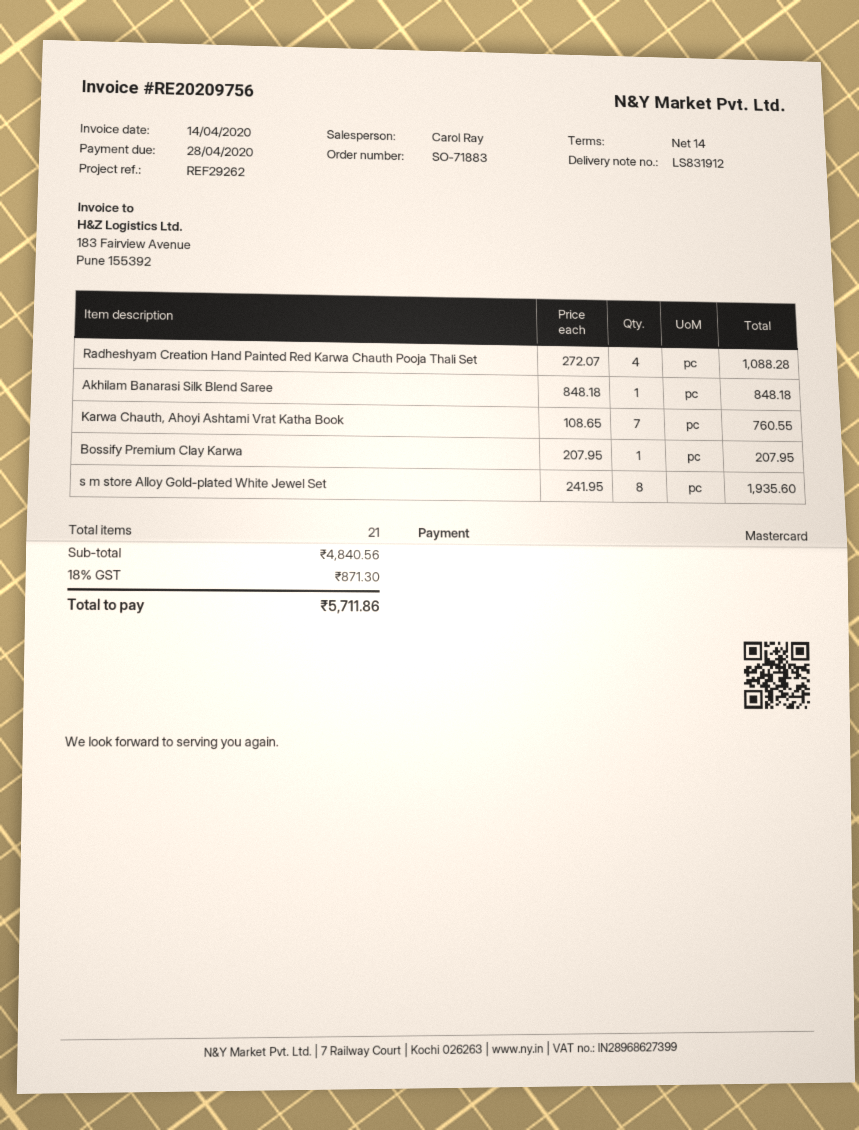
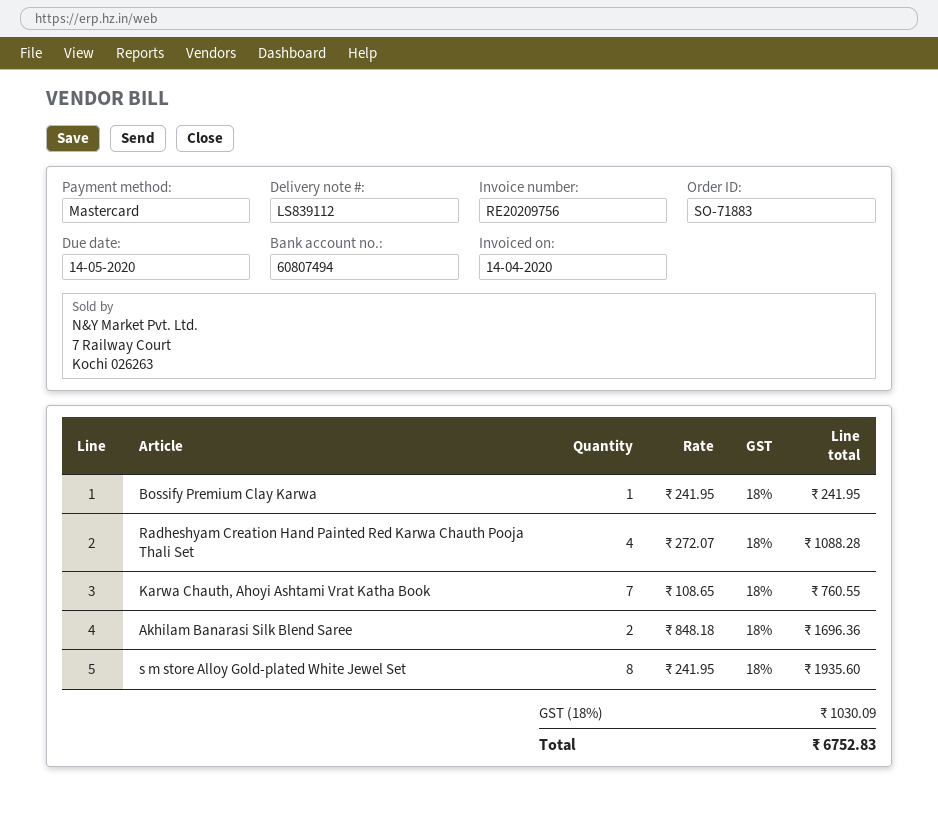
delivery note number: LS831912 -> LS839112
due date: 2020-04-28 -> 2020-05-14
Akhilam Banarasi Silk Blend Saree: 1 x 848.18 = 848.18 -> 2 x 848.18 = 1696.36
Bossify Premium Clay Karwa: 1 x 207.95 = 207.95 -> 1 x 241.95 = 241.95
tax: 18% = 871.30 -> 18% = 1030.09
total: 5711.86 -> 6752.83

